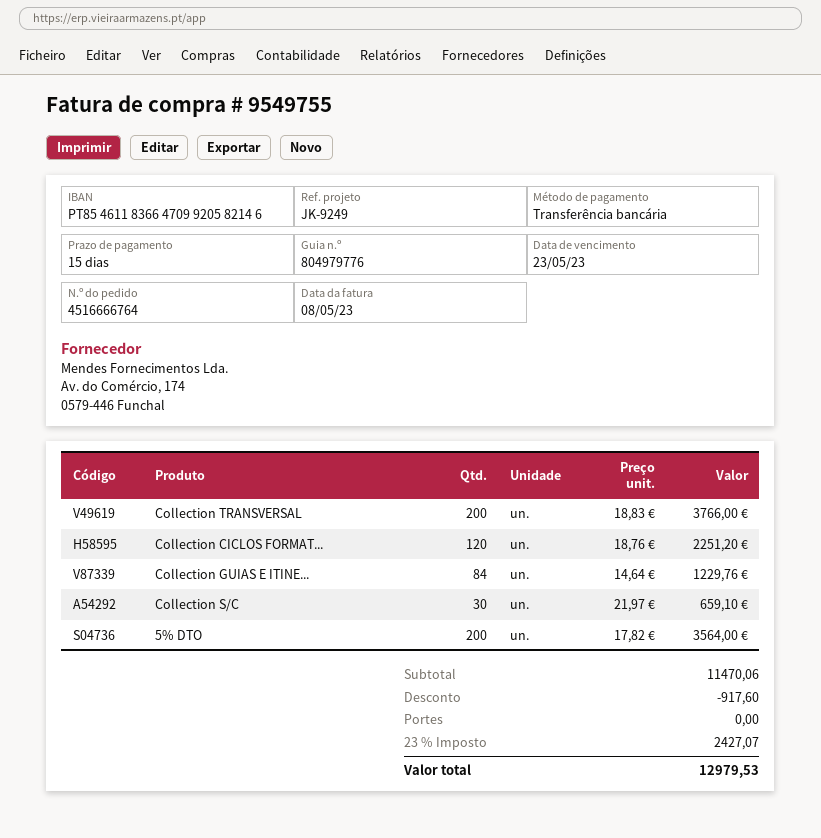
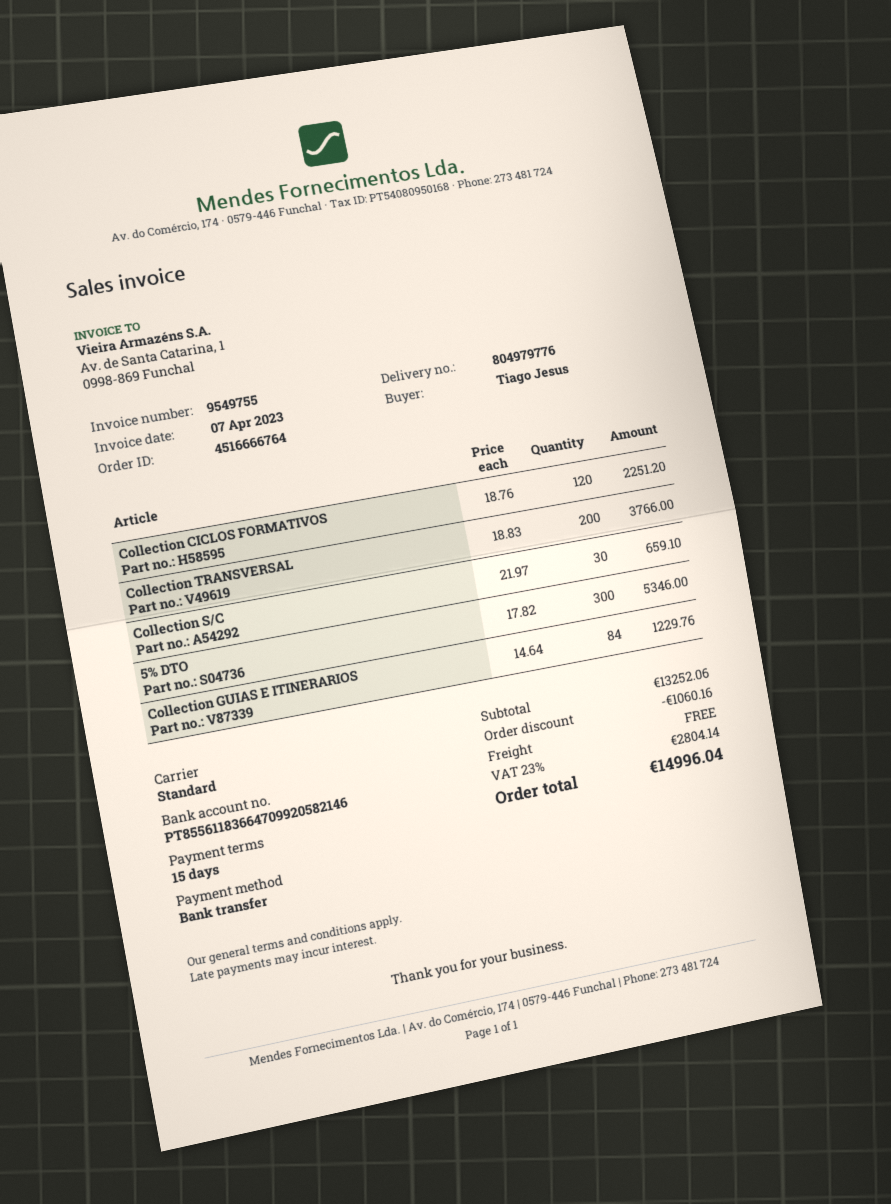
invoice date: 2023-05-08 -> 2023-04-07
bank account: PT85461183664709920582146 -> PT85561183664709920582146
5% DTO: 200 x 17.82 = 3564.00 -> 300 x 17.82 = 5346.00
subtotal: 11470.06 -> 13252.06
discount: 917.60 -> 1060.16
tax: 23% = 2427.07 -> 23% = 2804.14
total: 12979.53 -> 14996.04

